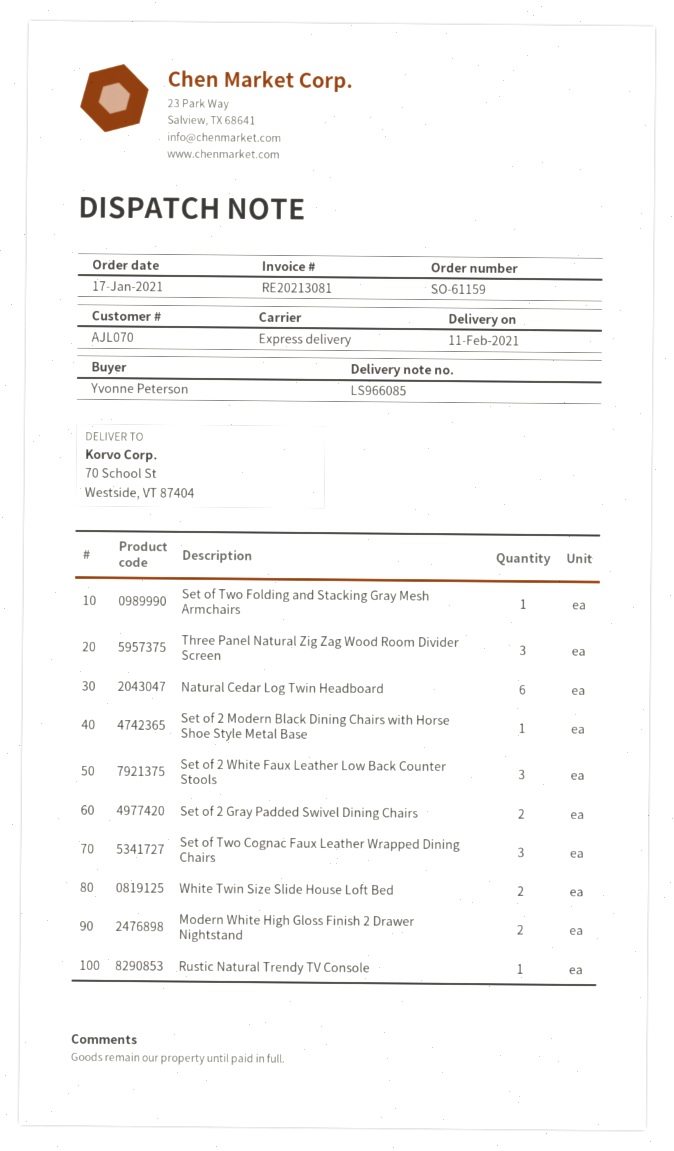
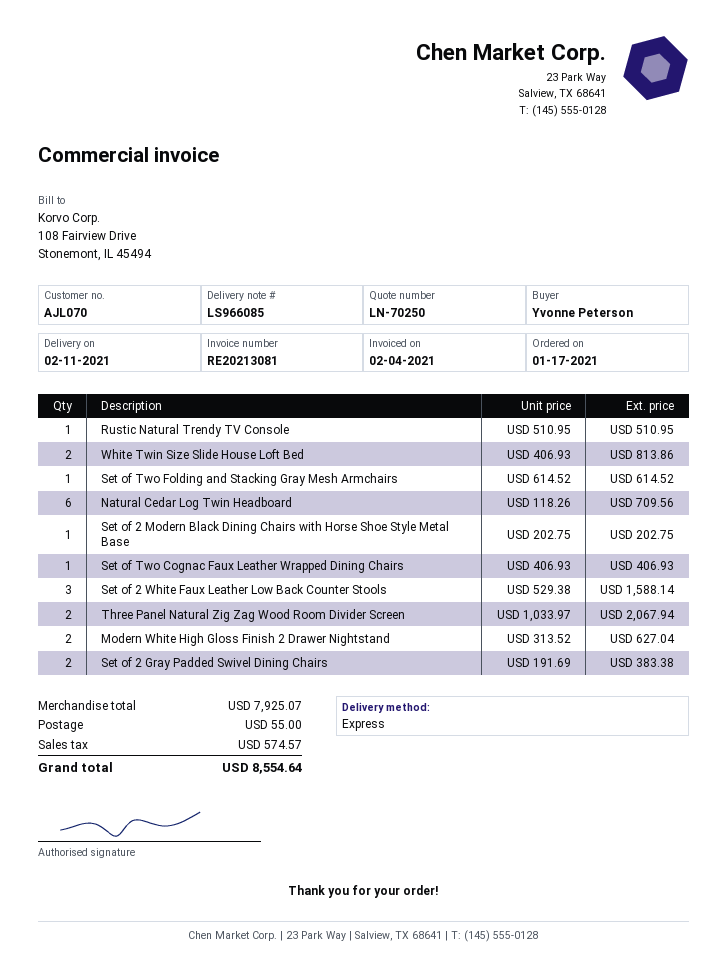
Three Panel Natural Zig Zag Wood Room Divider Screen: 3 -> 2
Set of Two Cognac Faux Leather Wrapped Dining Chairs: 3 -> 1

